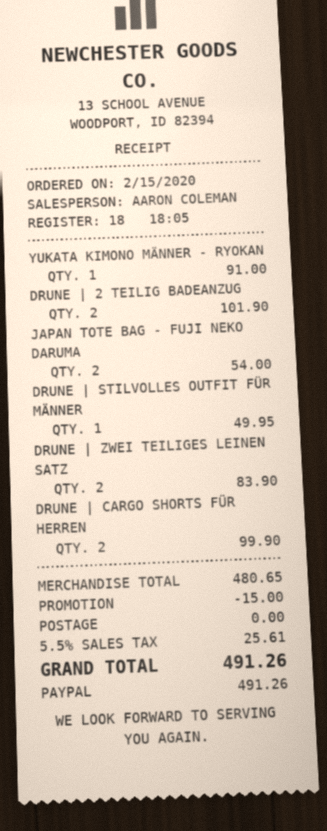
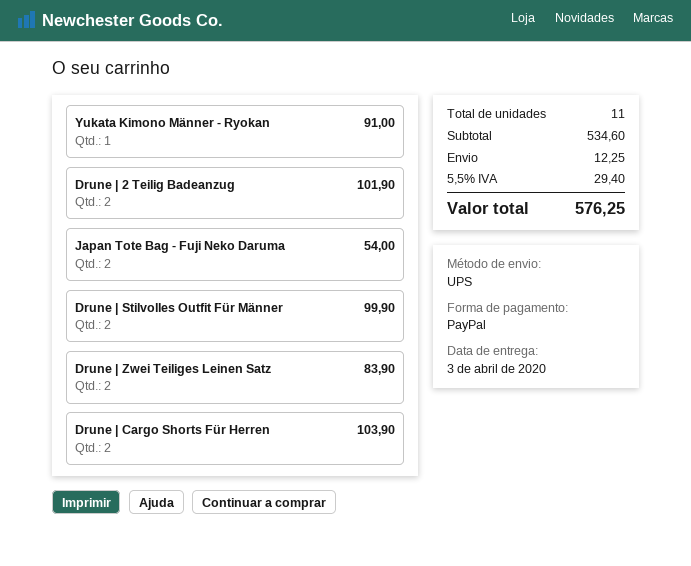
DRUNE | STILVOLLES OUTFIT FÜR MÄNNER: 1 for 49.95 -> 2 for 99.90
DRUNE | CARGO SHORTS FÜR HERREN: 2 for 99.90 -> 2 for 103.90
subtotal: 480.65 -> 534.60
discount: 15.00 -> none
shipping: 0.00 -> 12.25
tax: 5.5% = 25.61 -> 5.5% = 29.40
total: 491.26 -> 576.25

